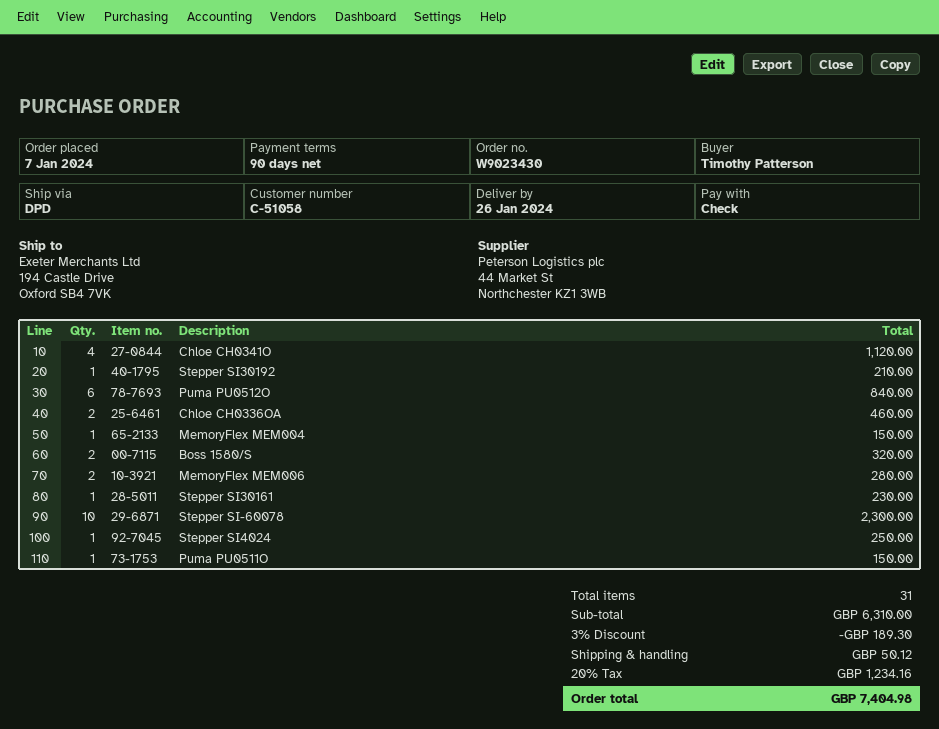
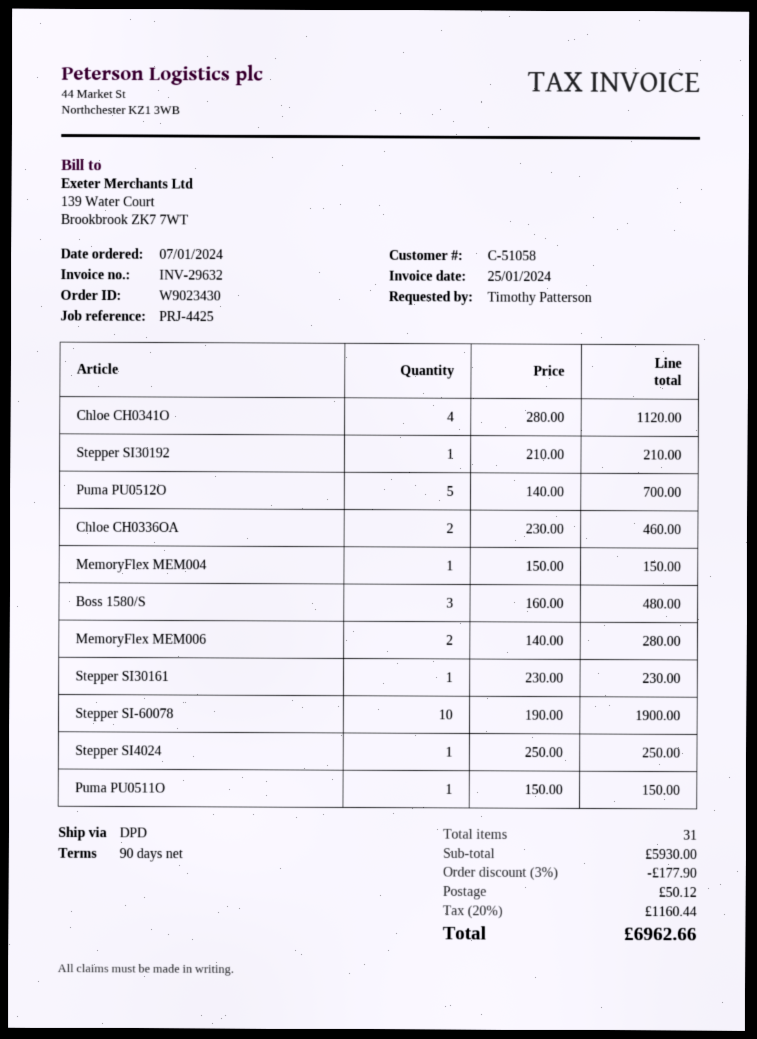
Puma PU0512O: 6 for 840.00 -> 5 for 700.00
Boss 1580/S: 2 for 320.00 -> 3 for 480.00
Stepper SI-60078: 10 for 2300.00 -> 10 for 1900.00
subtotal: 6310.00 -> 5930.00
discount: 3% = 189.30 -> 3% = 177.90
tax: 20% = 1234.16 -> 20% = 1160.44
total: 7404.98 -> 6962.66

